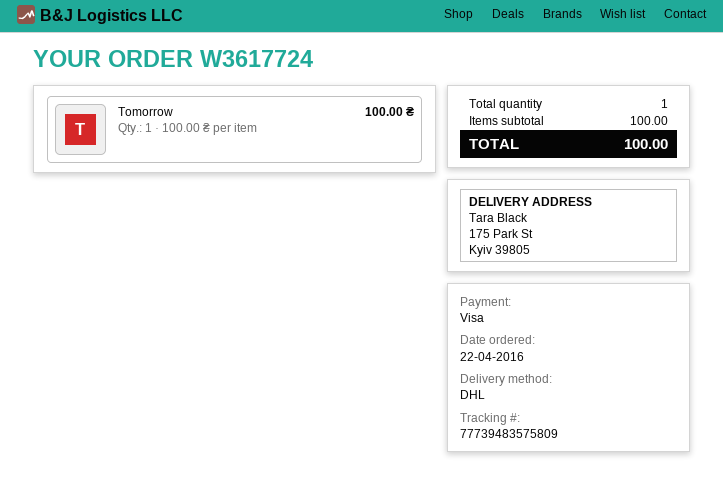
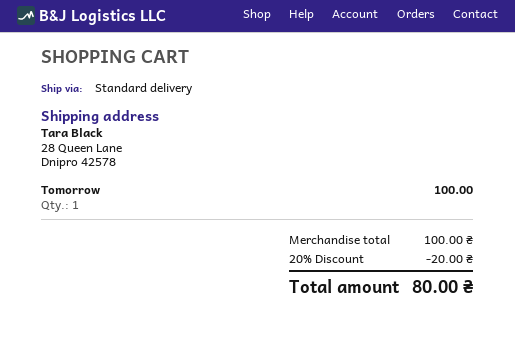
shipping method: DHL -> standard
ship to: 175 Park St, Kyiv 39805 -> 28 Queen Lane, Dnipro 42578
discount: none -> 20% = 20.00
total: 100.00 -> 80.00

